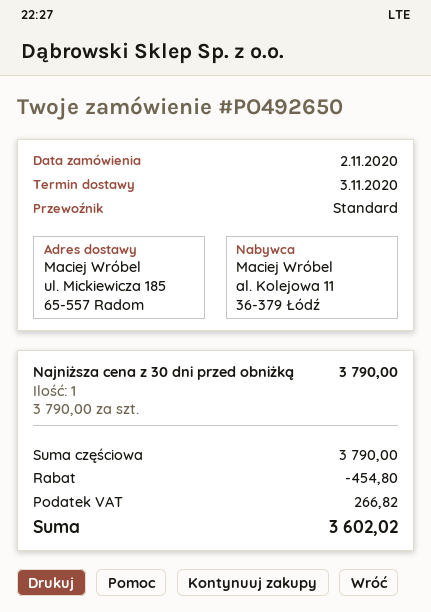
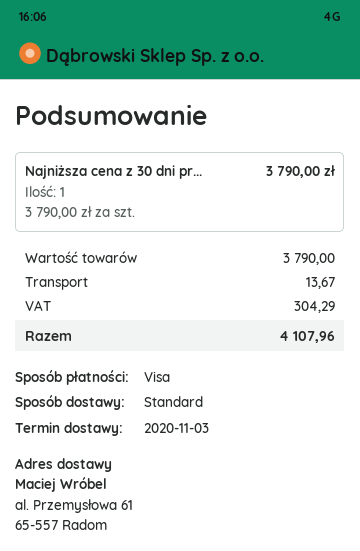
ship to: ul. Mickiewicza 185, 65-557 Radom -> al. Przemysłowa 61, 65-557 Radom
discount: 454.80 -> none
shipping: none -> 13.67
tax: 266.82 -> 304.29
total: 3602.02 -> 4107.96

